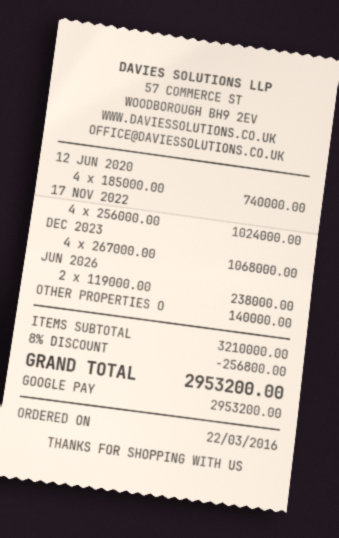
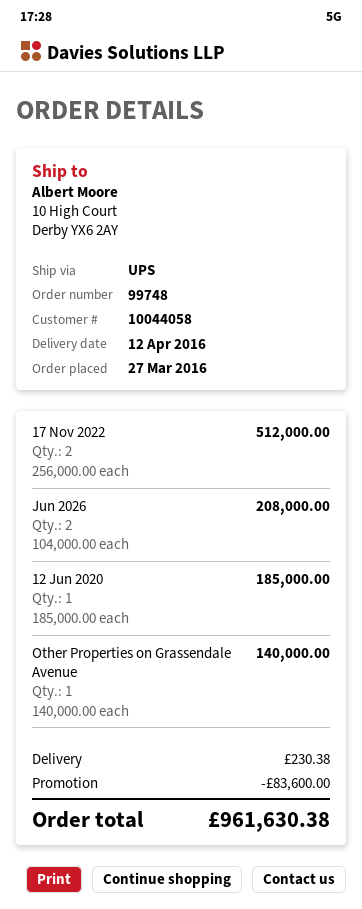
order date: 2016-03-22 -> 2016-03-27
12 JUN 2020: 4 x 185000.00 = 740000.00 -> 1 x 185000.00 = 185000.00
17 NOV 2022: 4 x 256000.00 = 1024000.00 -> 2 x 256000.00 = 512000.00
DEC 2023: 4 x 267000.00 = 1068000.00 -> none
JUN 2026: 2 x 119000.00 = 238000.00 -> 2 x 104000.00 = 208000.00
discount: 256800.00 -> 83600.00
shipping: none -> 230.38
total: 2953200.00 -> 961630.38

